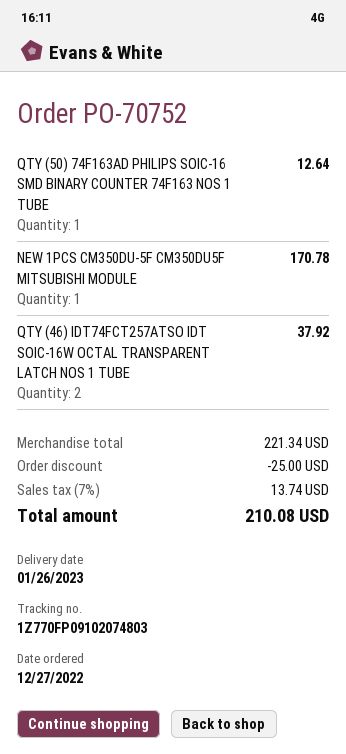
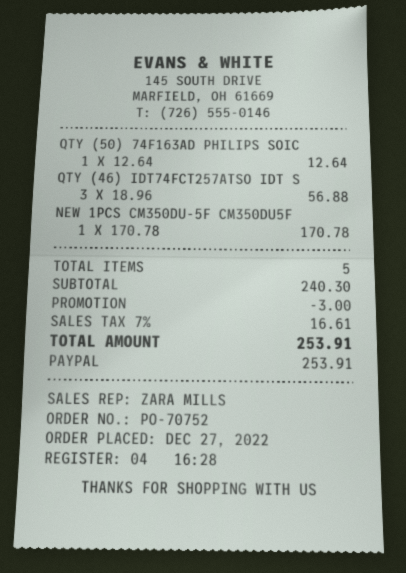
QTY (46) IDT74FCT257ATSO IDT SOIC-16W OCTAL TRANSPARENT LATCH NOS 1 TUBE: 2 for 37.92 -> 3 for 56.88
subtotal: 221.34 -> 240.30
discount: 25.00 -> 3.00
tax: 7% = 13.74 -> 7% = 16.61
total: 210.08 -> 253.91

